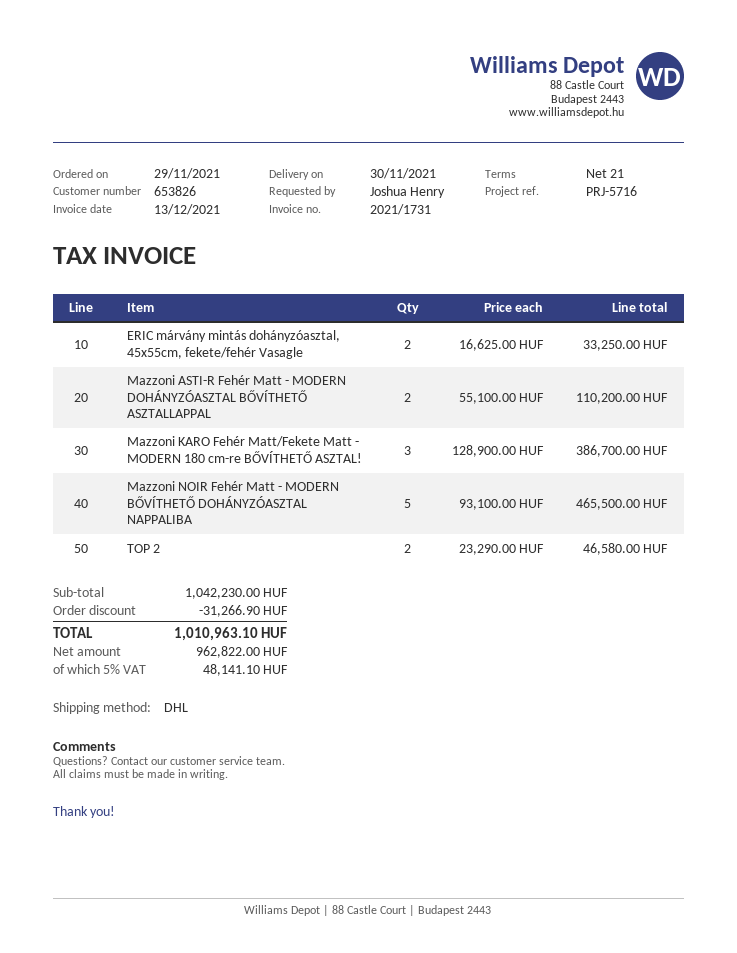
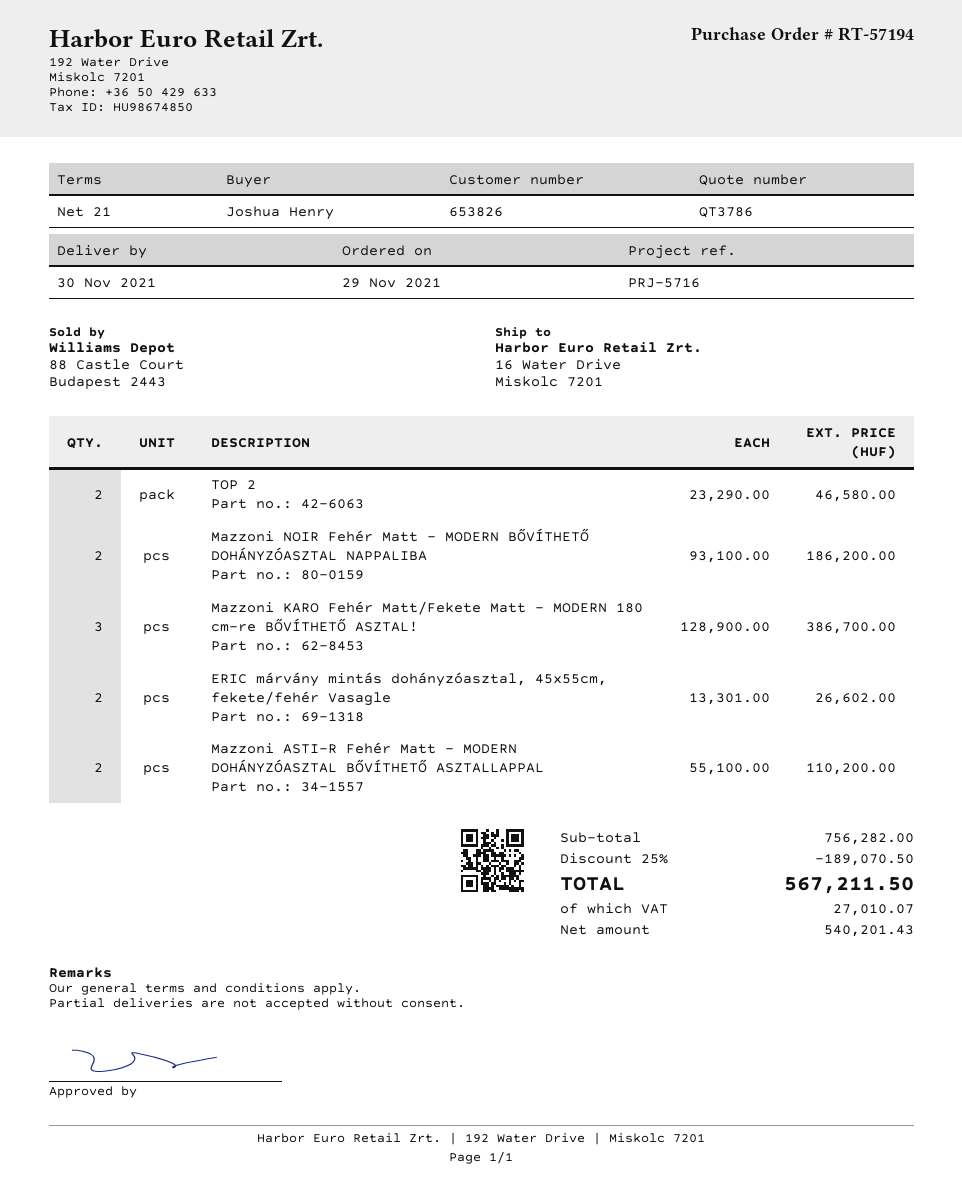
ERIC márvány mintás dohányzóasztal, 45x55cm, fekete/fehér Vasagle: 2 x 16625.00 = 33250.00 -> 2 x 13301.00 = 26602.00
Mazzoni NOIR Fehér Matt - MODERN BŐVÍTHETŐ DOHÁNYZÓASZTAL NAPPALIBA: 5 x 93100.00 = 465500.00 -> 2 x 93100.00 = 186200.00
subtotal: 1042230.00 -> 756282.00
discount: 31266.90 -> 189070.50
net: 962822.00 -> 540201.43
tax: 48141.10 -> 27010.07
total: 1010963.10 -> 567211.50

